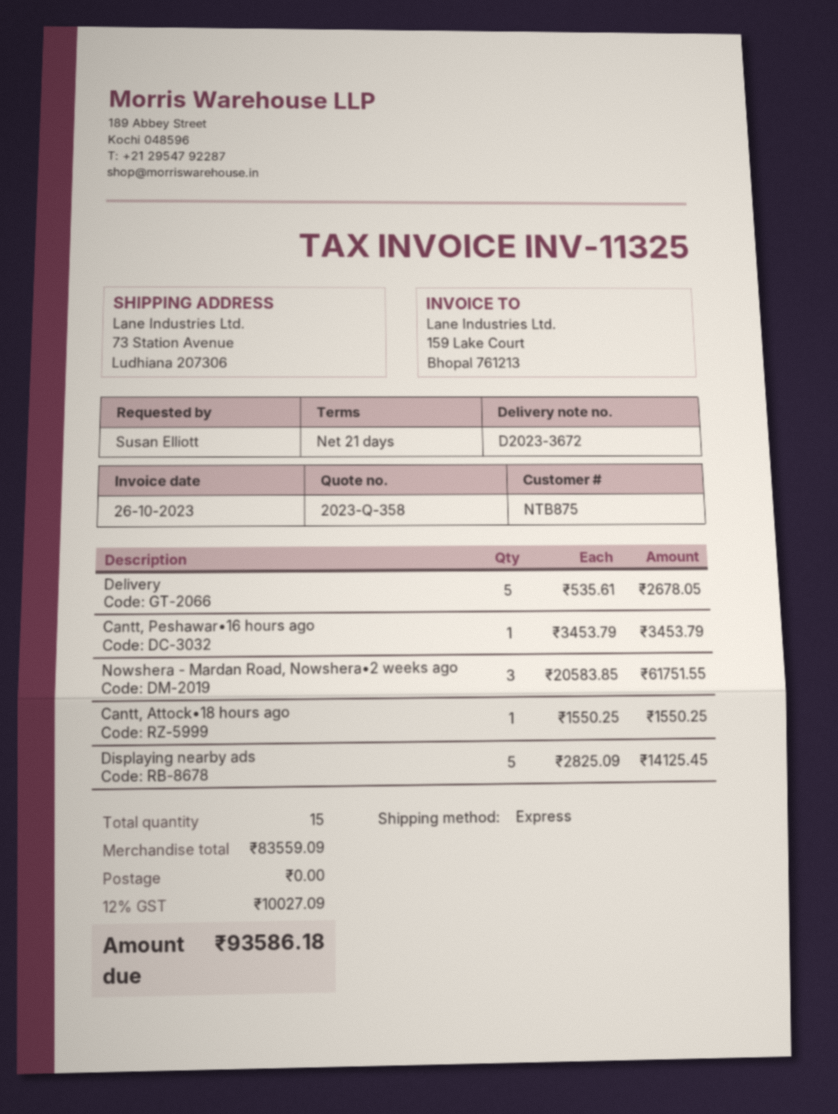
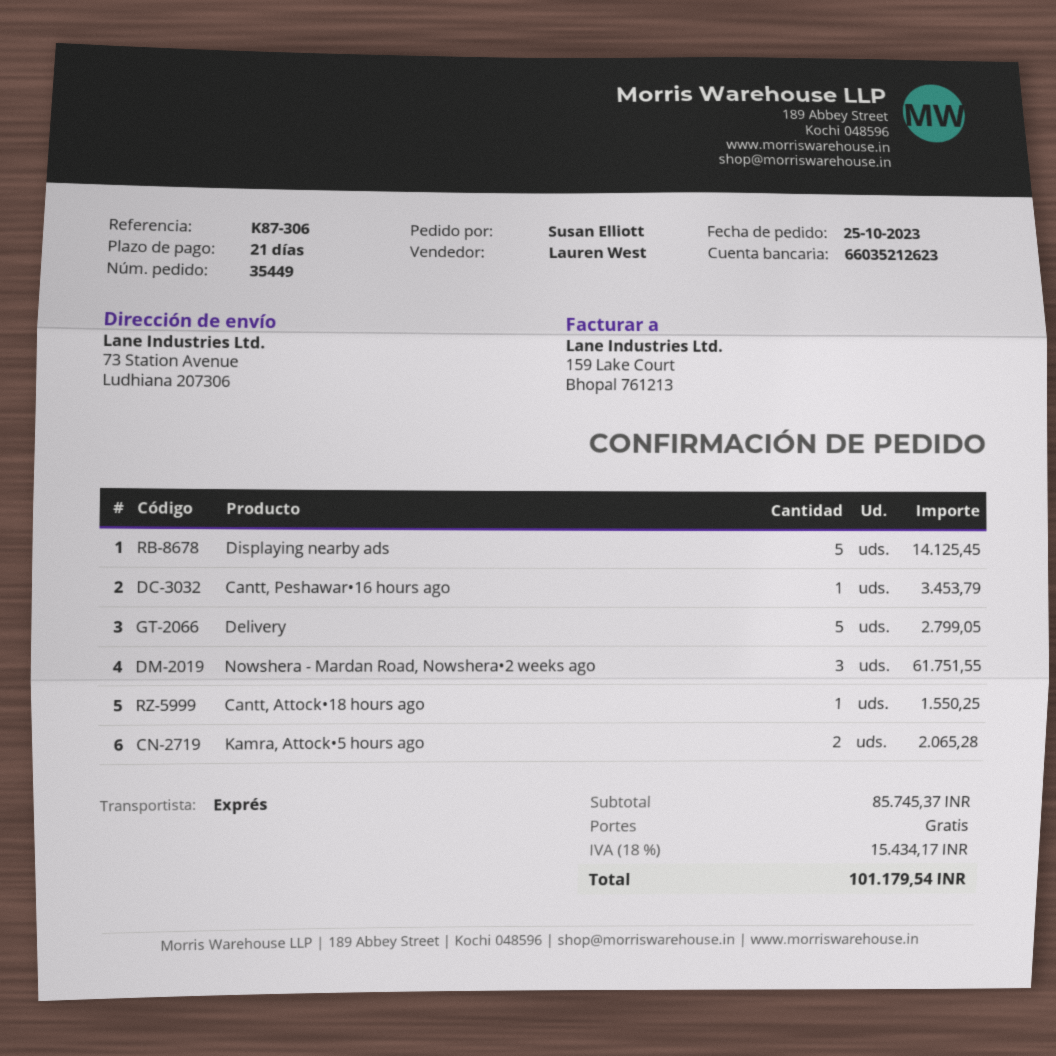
Delivery: 5 for 2678.05 -> 5 for 2799.05
Kamra, Attock•5 hours ago: none -> 2 for 2065.28
subtotal: 83559.09 -> 85745.37
tax: 12% = 10027.09 -> 18% = 15434.17
total: 93586.18 -> 101179.54

